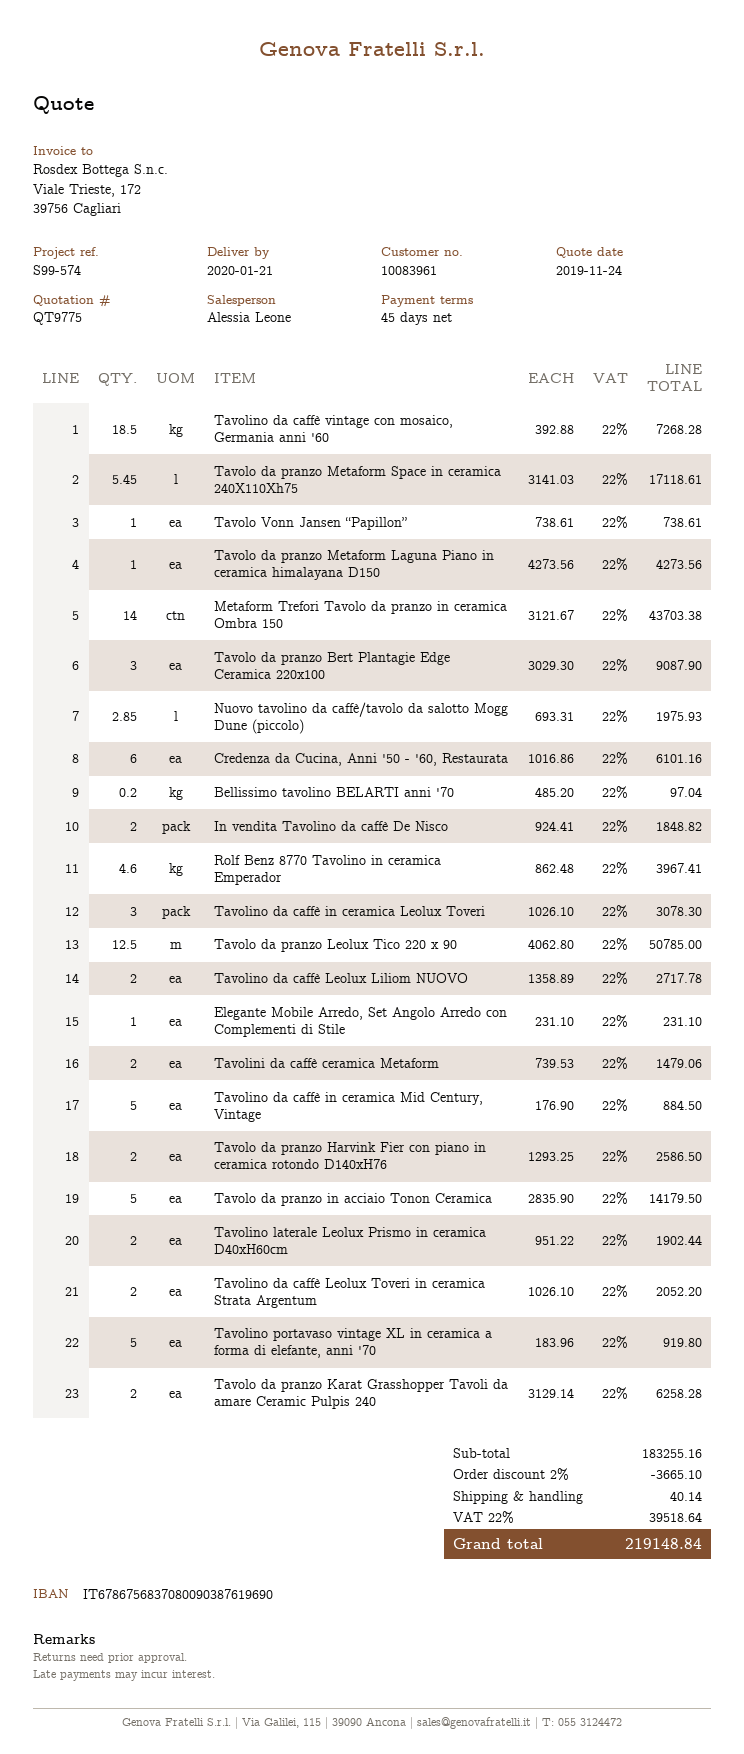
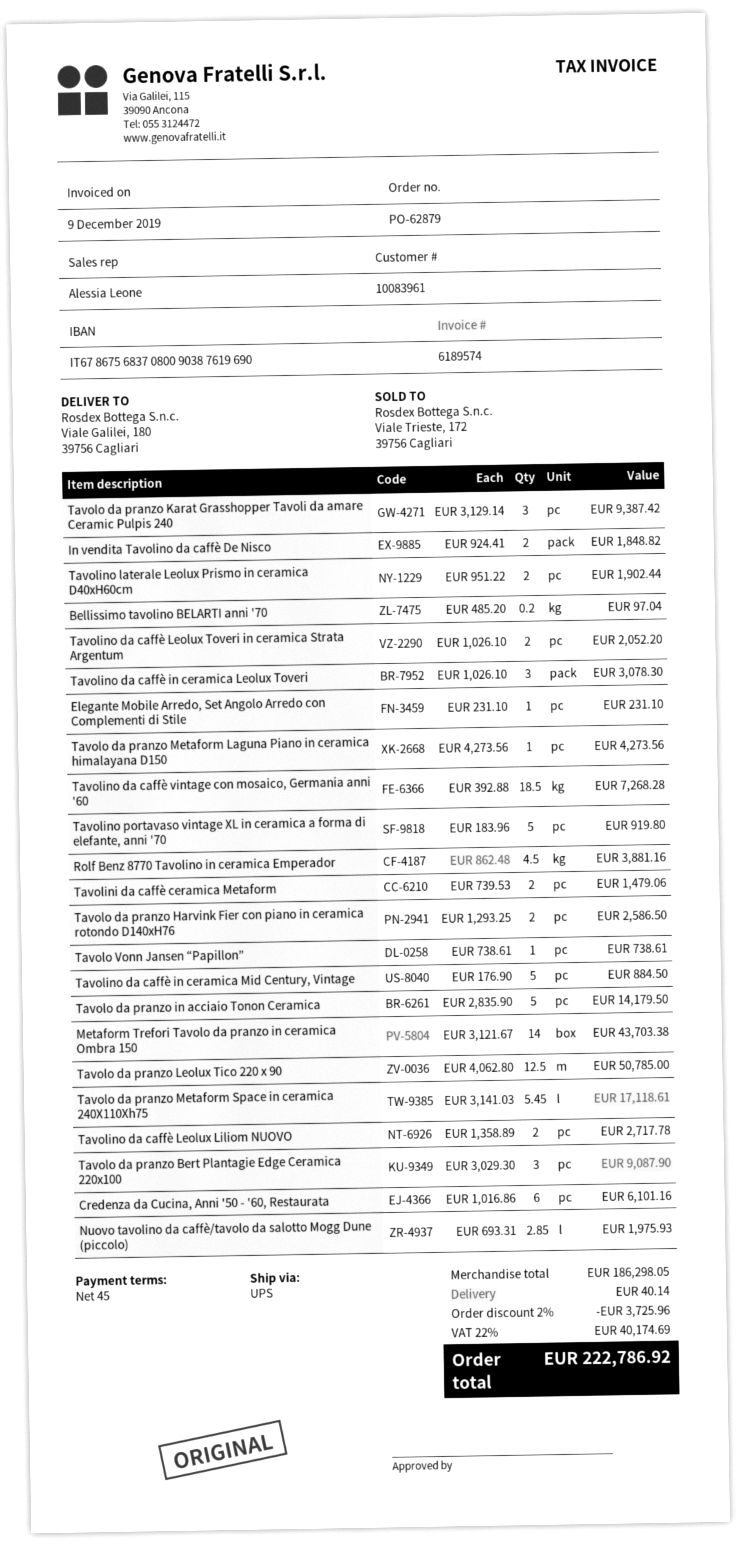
Rolf Benz 8770 Tavolino in ceramica Emperador: 4.6 x 862.48 = 3967.41 -> 4.5 x 862.48 = 3881.16
Tavolo da pranzo Karat Grasshopper Tavoli da amare Ceramic Pulpis 240: 2 x 3129.14 = 6258.28 -> 3 x 3129.14 = 9387.42
subtotal: 183255.16 -> 186298.05
discount: 2% = 3665.10 -> 2% = 3725.96
tax: 22% = 39518.64 -> 22% = 40174.69
total: 219148.84 -> 222786.92

